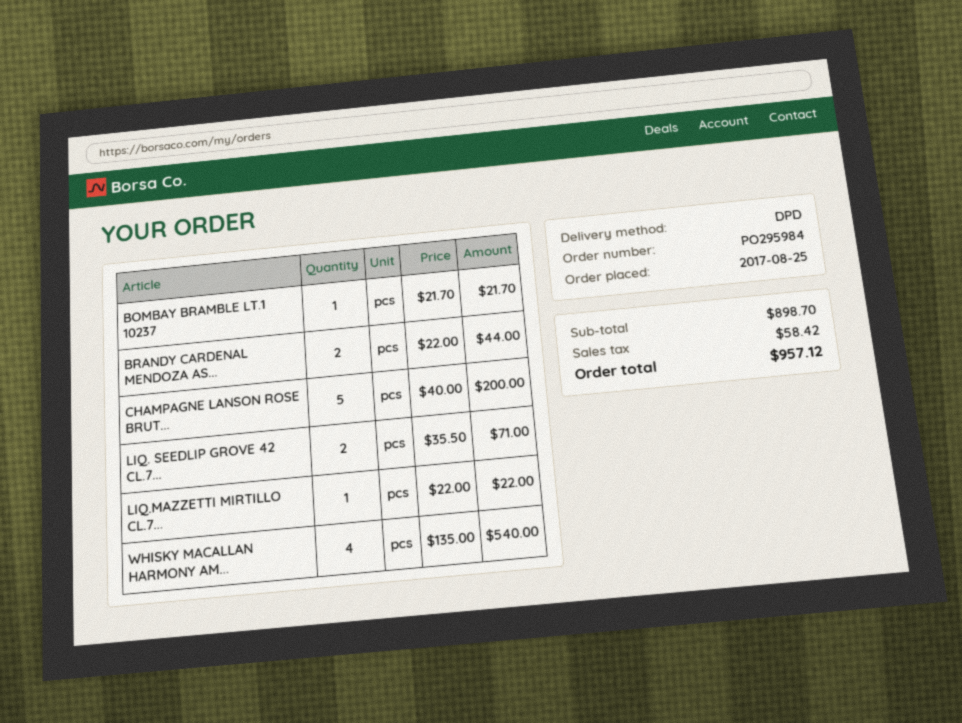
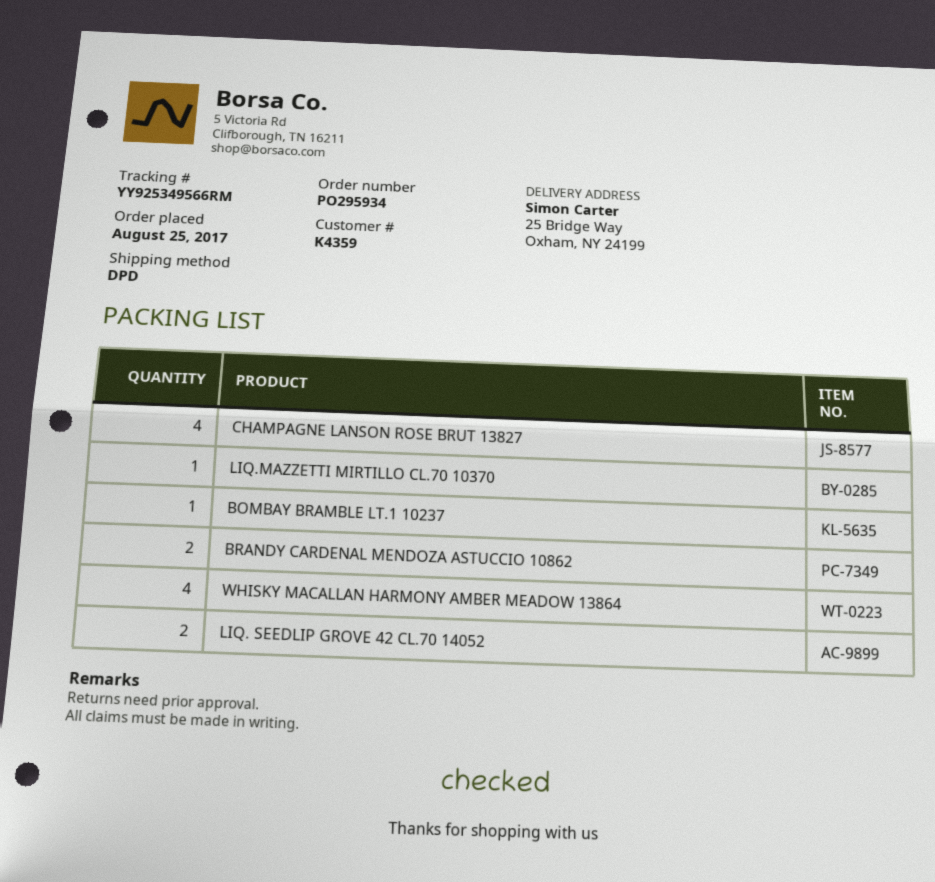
order number: PO295984 -> PO295934
CHAMPAGNE LANSON ROSE BRUT...: 5 -> 4

